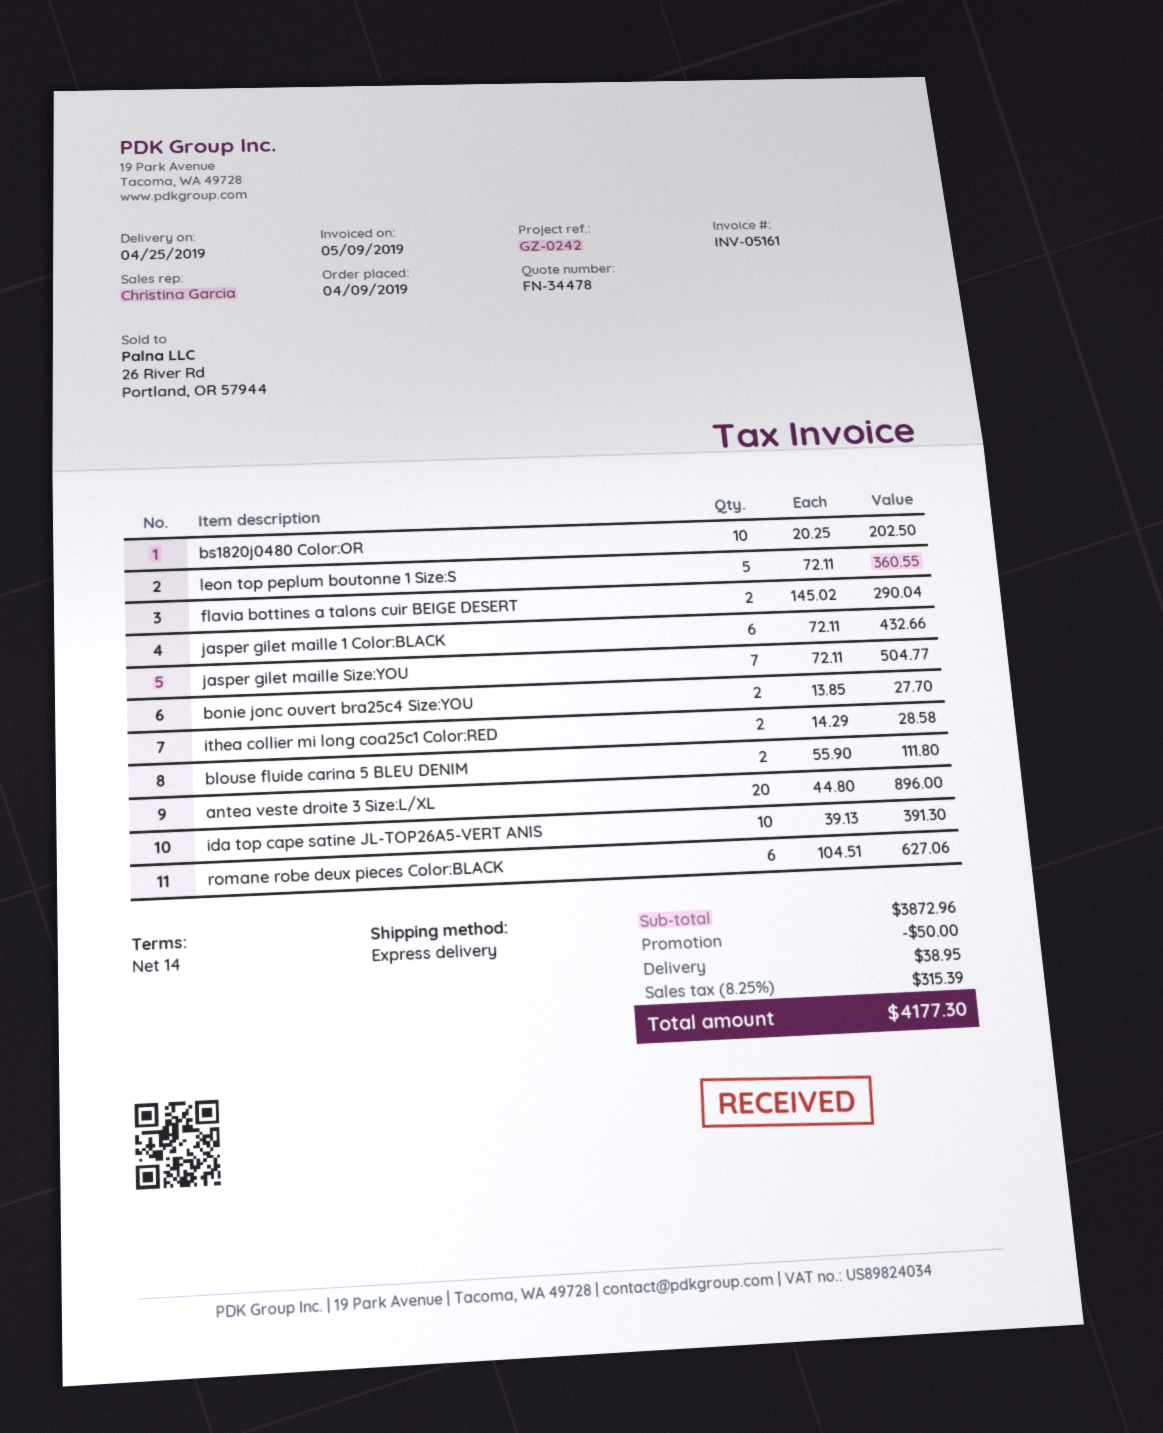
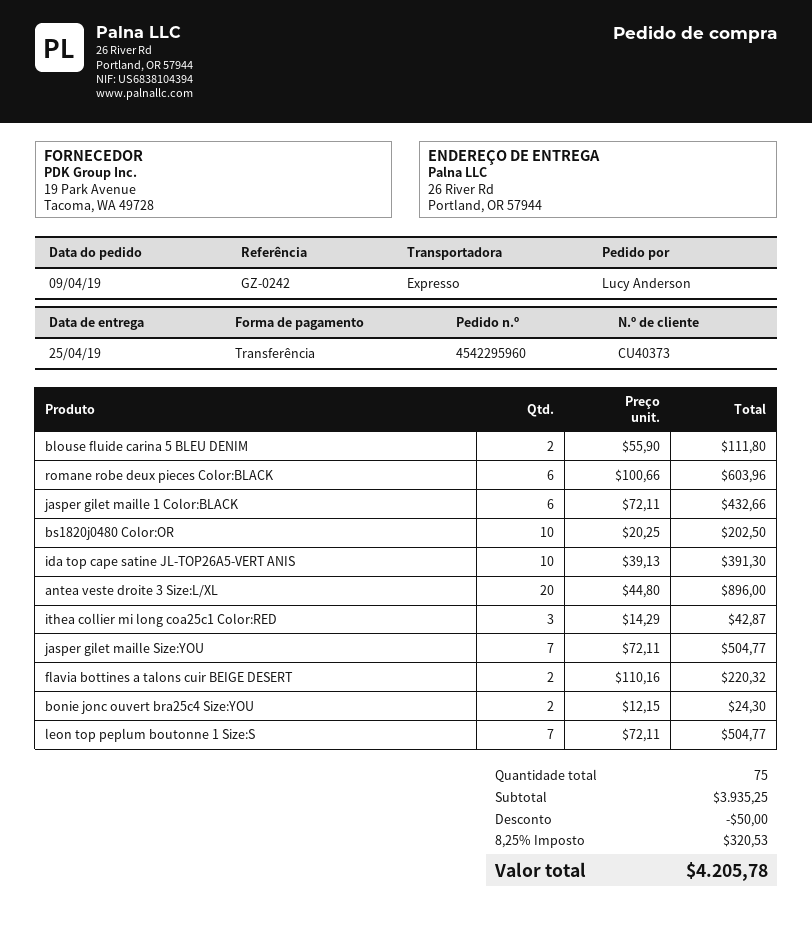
leon top peplum boutonne 1 Size:S: 5 x 72.11 = 360.55 -> 7 x 72.11 = 504.77
flavia bottines a talons cuir BEIGE DESERT: 2 x 145.02 = 290.04 -> 2 x 110.16 = 220.32
bonie jonc ouvert bra25c4 Size:YOU: 2 x 13.85 = 27.70 -> 2 x 12.15 = 24.30
ithea collier mi long coa25c1 Color:RED: 2 x 14.29 = 28.58 -> 3 x 14.29 = 42.87
romane robe deux pieces Color:BLACK: 6 x 104.51 = 627.06 -> 6 x 100.66 = 603.96
subtotal: 3872.96 -> 3935.25
shipping: 38.95 -> none
tax: 8.25% = 315.39 -> 8.25% = 320.53
total: 4177.30 -> 4205.78

